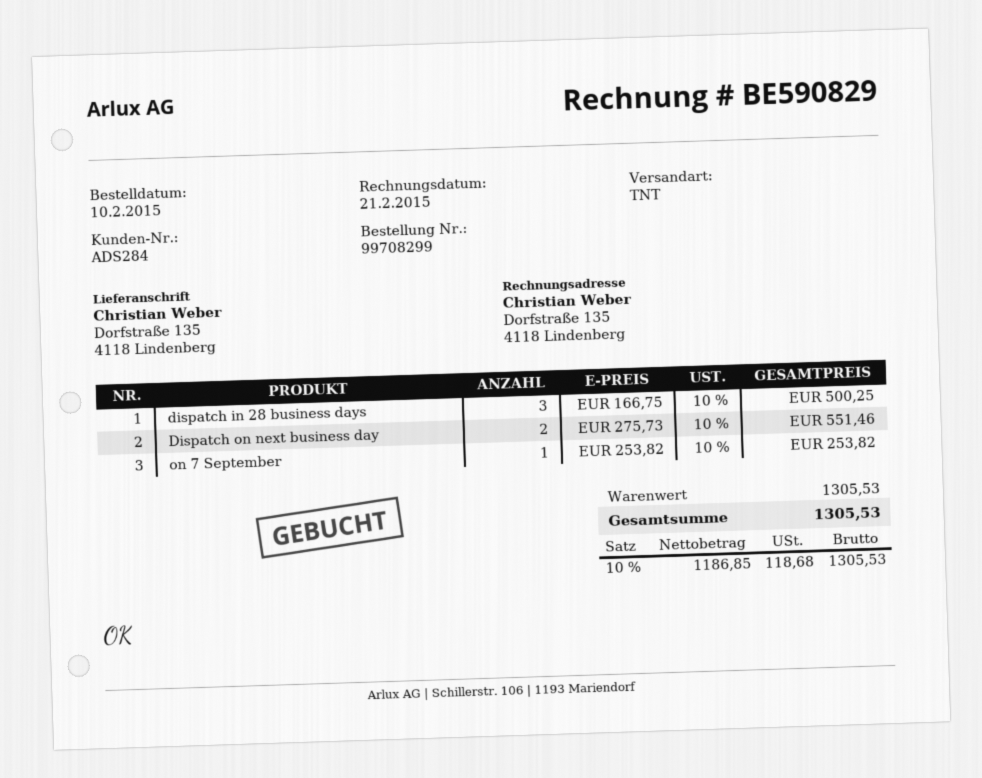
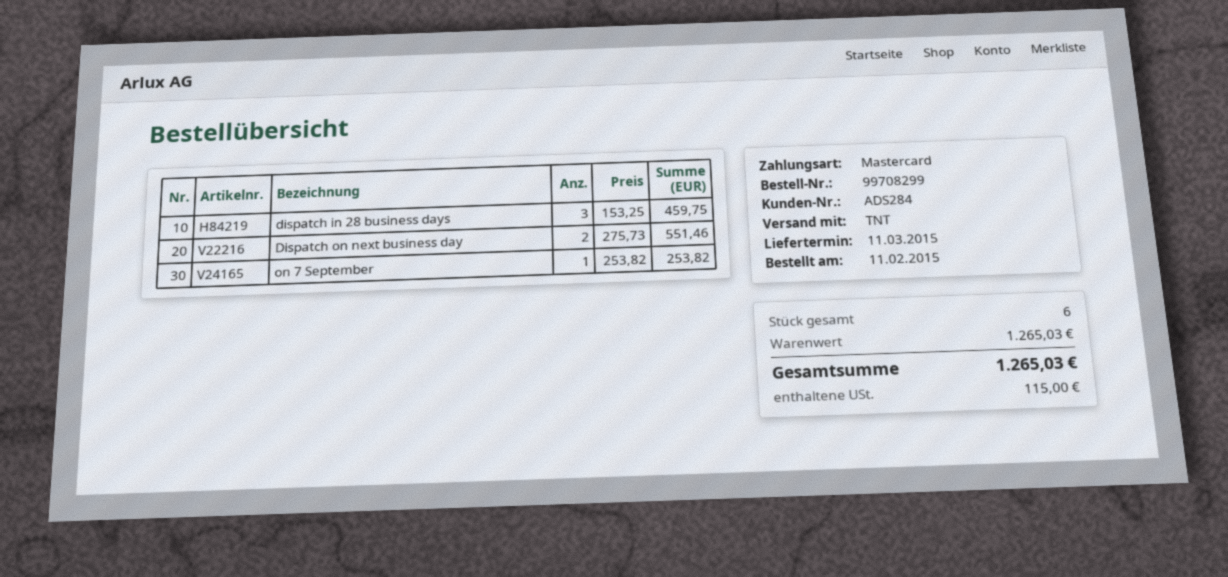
order date: 2015-02-10 -> 2015-02-11
dispatch in 28 business days: 3 x 166.75 = 500.25 -> 3 x 153.25 = 459.75
subtotal: 1305.53 -> 1265.03
tax: 118.68 -> 115.00
total: 1305.53 -> 1265.03

